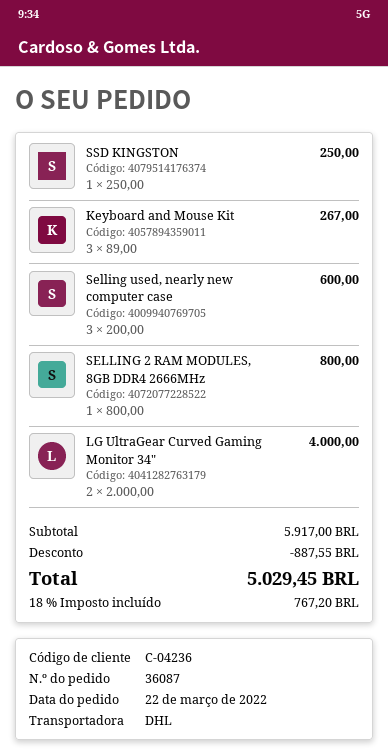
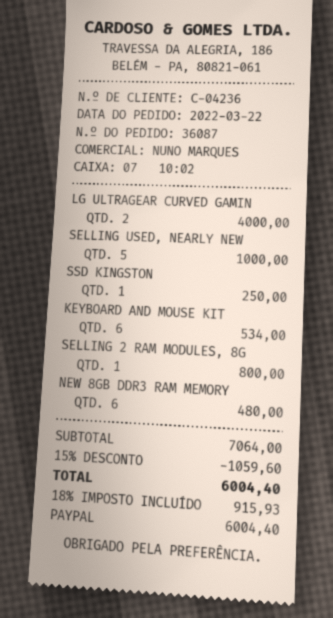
Keyboard and Mouse Kit: 3 for 267.00 -> 6 for 534.00
Selling used, nearly new computer case: 3 for 600.00 -> 5 for 1000.00
NEW 8GB DDR3 RAM MEMORY: none -> 6 for 480.00
subtotal: 5917.00 -> 7064.00
discount: 887.55 -> 1059.60
tax: 18% = 767.20 -> 18% = 915.93
total: 5029.45 -> 6004.40

